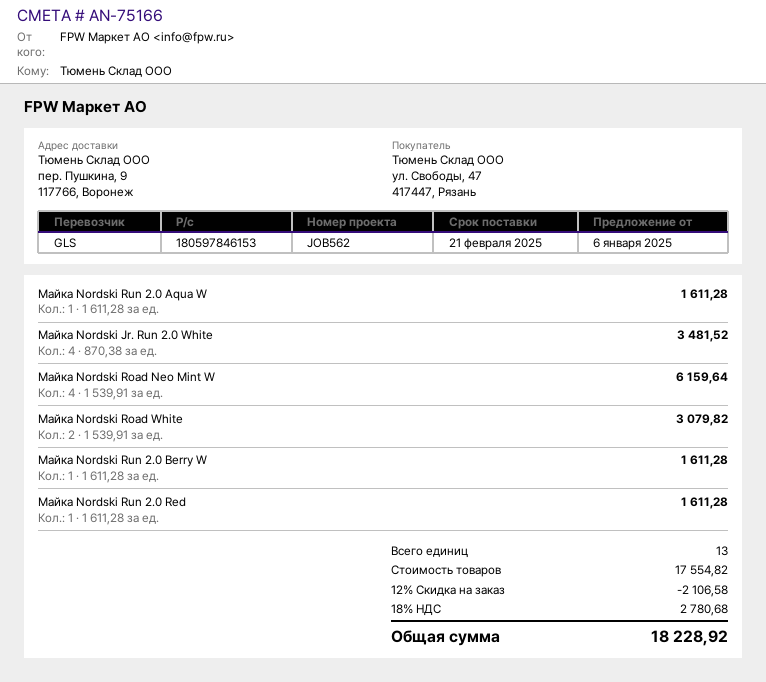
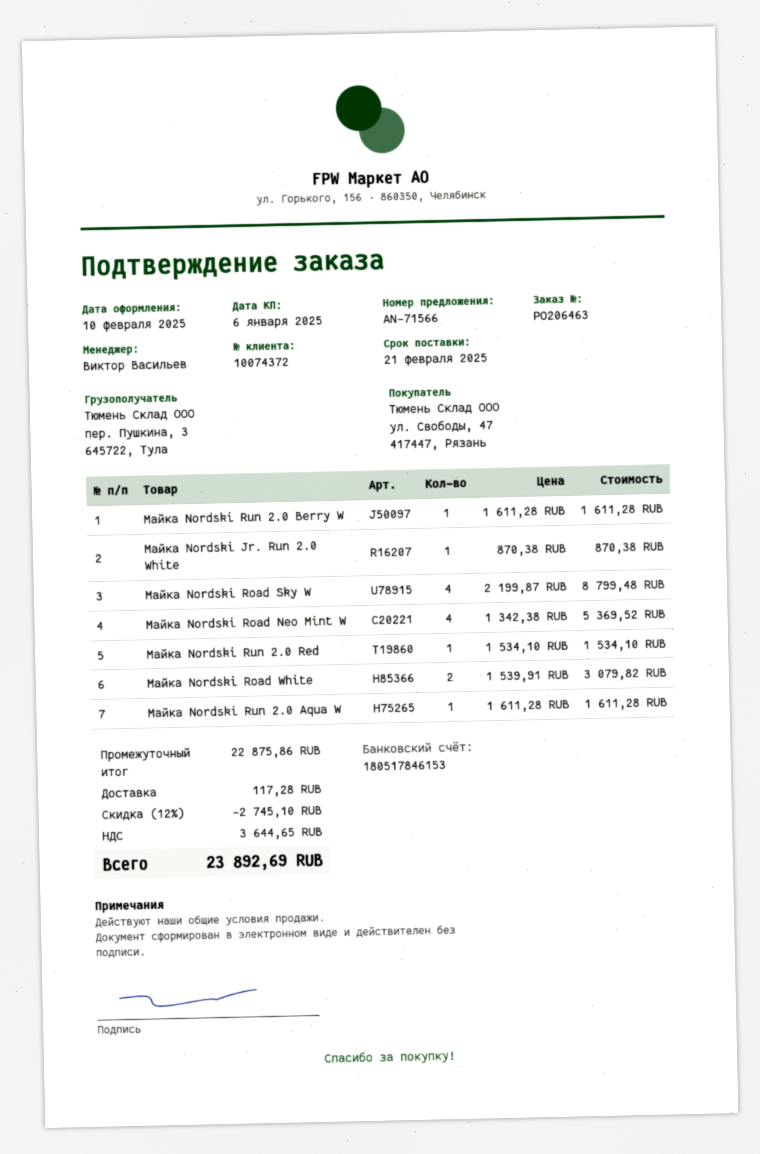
quote number: AN-75166 -> AN-71566
bank account: 180597846153 -> 180517846153
ship to: пер. Пушкина, 9, 117766, Воронеж -> пер. Пушкина, 3, 645722, Тула
Майка Nordski Jr. Run 2.0 White: 4 x 870.38 = 3481.52 -> 1 x 870.38 = 870.38
Майка Nordski Road Neo Mint W: 4 x 1539.91 = 6159.64 -> 4 x 1342.38 = 5369.52
Майка Nordski Run 2.0 Red: 1 x 1611.28 = 1611.28 -> 1 x 1534.10 = 1534.10
Майка Nordski Road Sky W: none -> 4 x 2199.87 = 8799.48
subtotal: 17554.82 -> 22875.86
discount: 12% = 2106.58 -> 12% = 2745.10
shipping: none -> 117.28
tax: 2780.68 -> 3644.65
total: 18228.92 -> 23892.69

